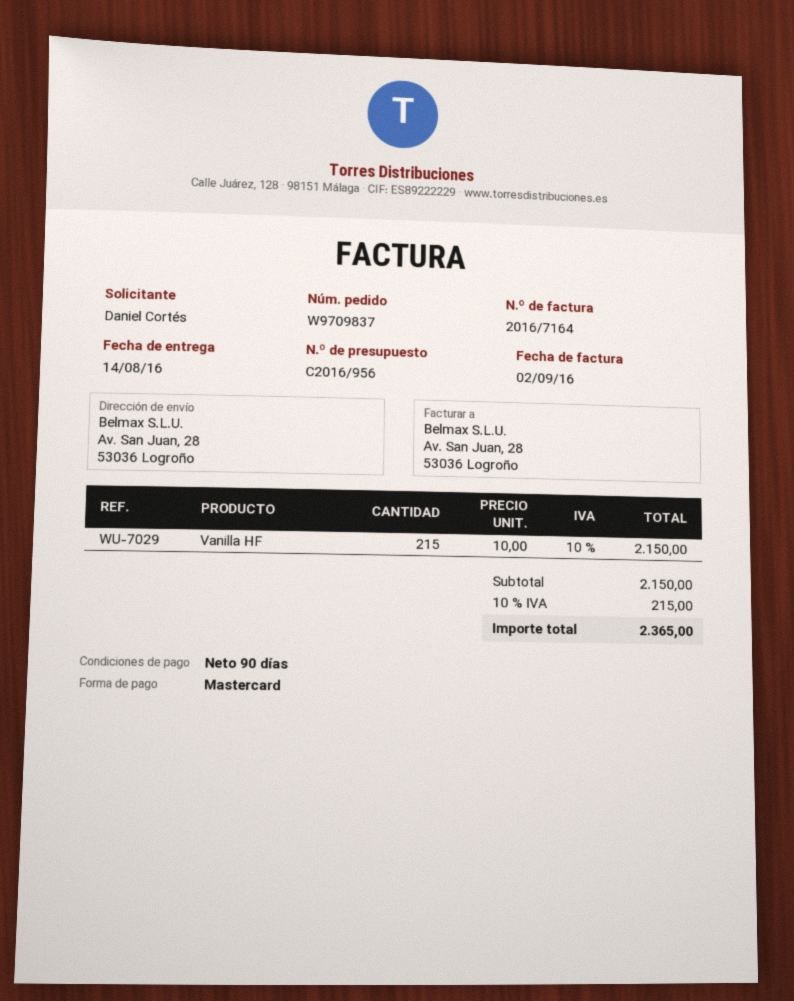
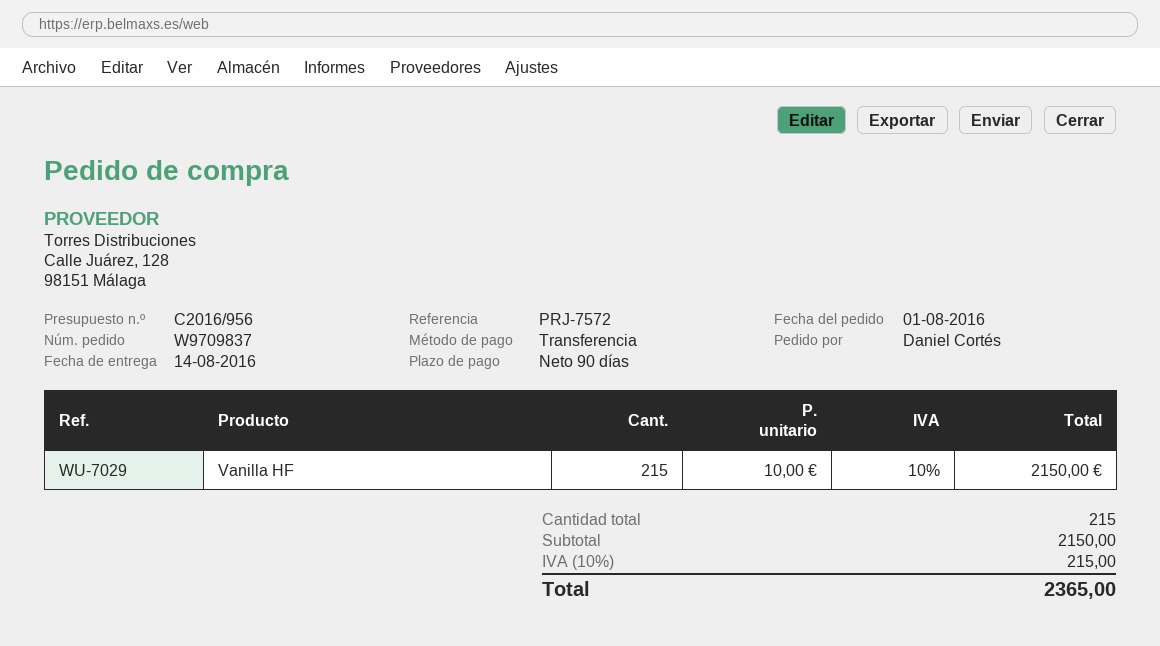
payment method: Mastercard -> bank transfer

